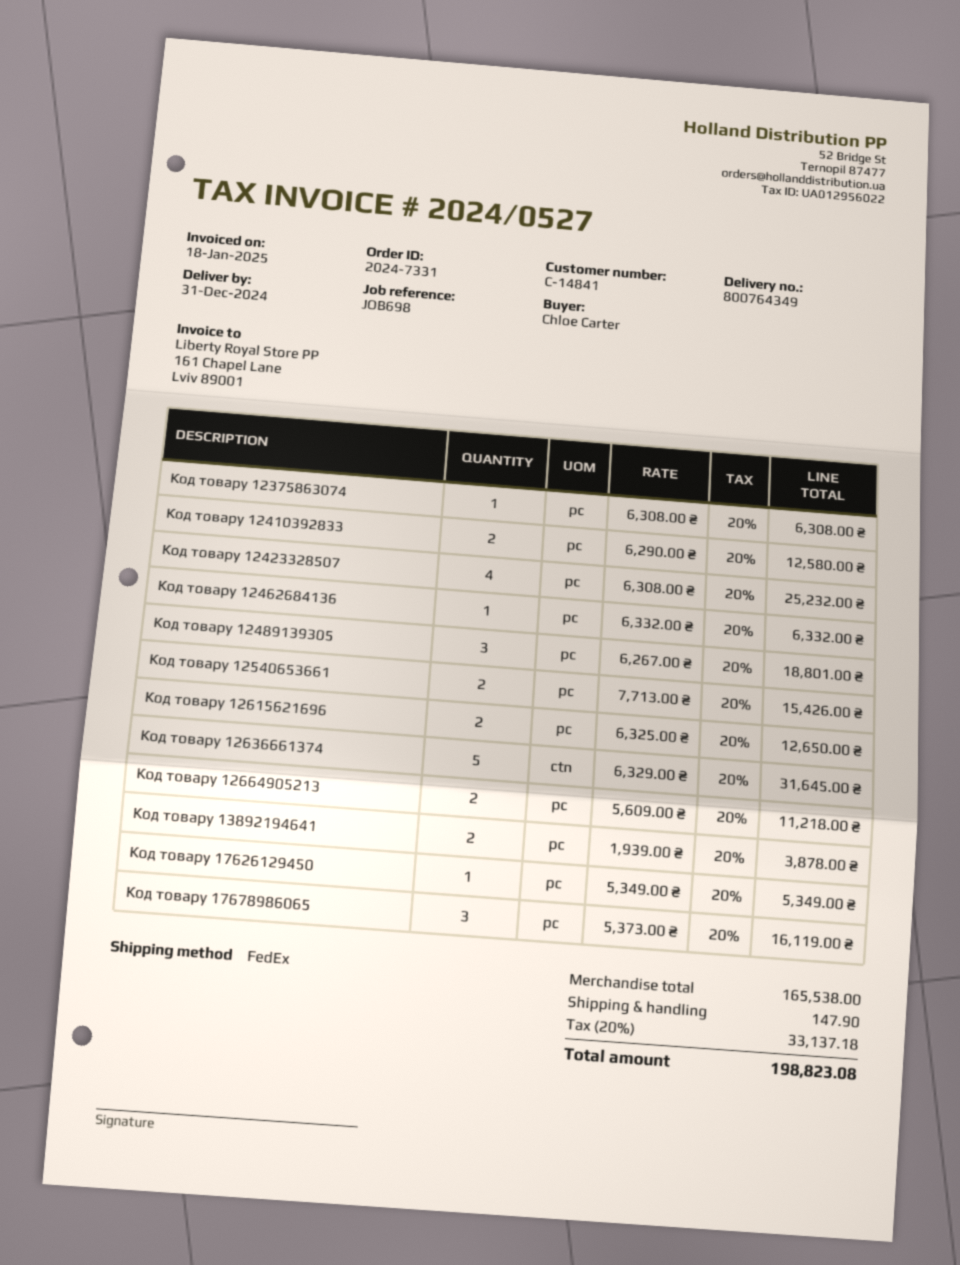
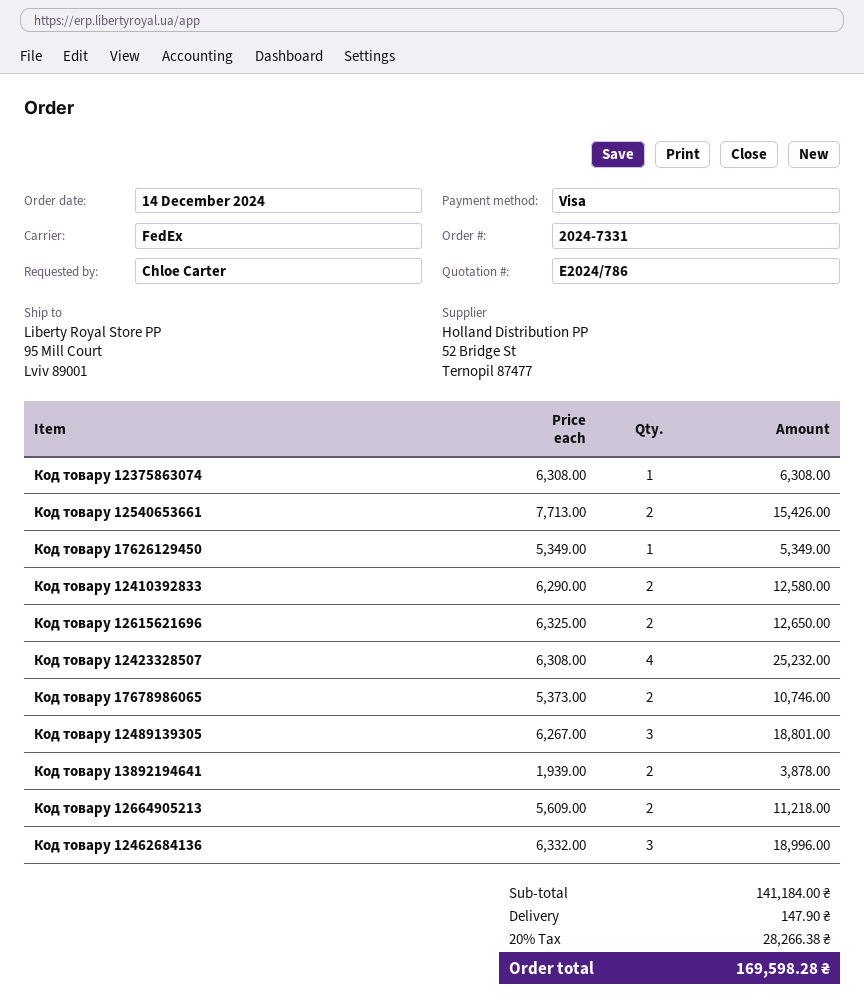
Код товару 12462684136: 1 x 6332.00 = 6332.00 -> 3 x 6332.00 = 18996.00
Код товару 12636661374: 5 x 6329.00 = 31645.00 -> none
Код товару 17678986065: 3 x 5373.00 = 16119.00 -> 2 x 5373.00 = 10746.00
subtotal: 165538.00 -> 141184.00
tax: 20% = 33137.18 -> 20% = 28266.38
total: 198823.08 -> 169598.28

